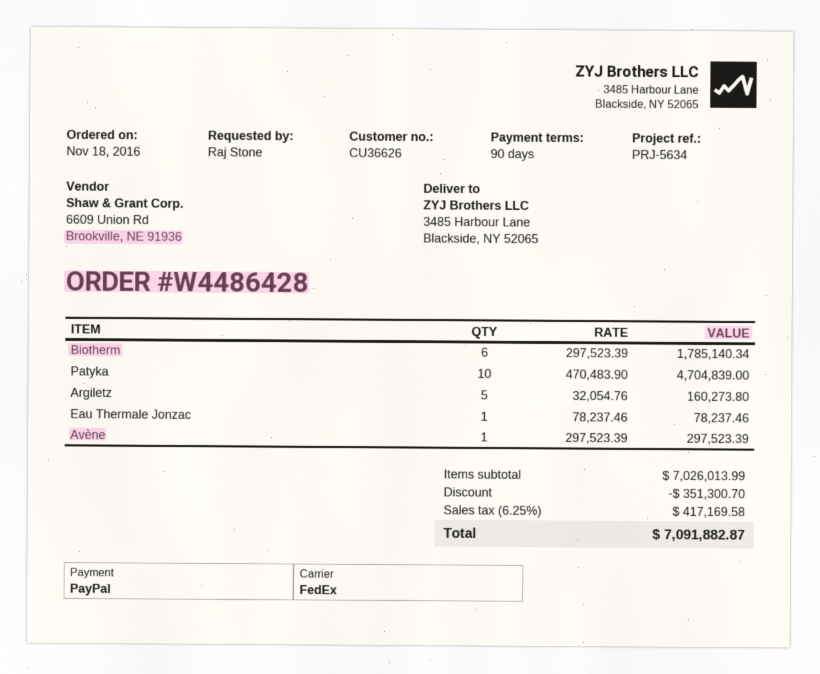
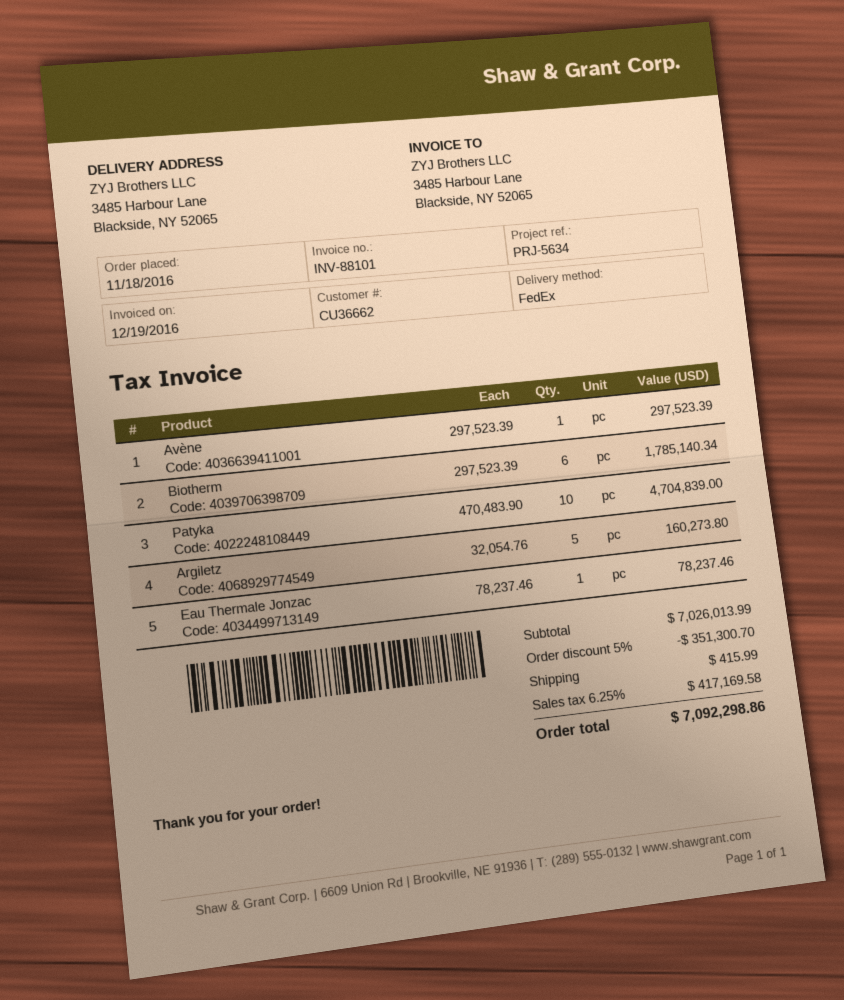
customer number: CU36626 -> CU36662
shipping: none -> 415.99
total: 7091882.87 -> 7092298.86

